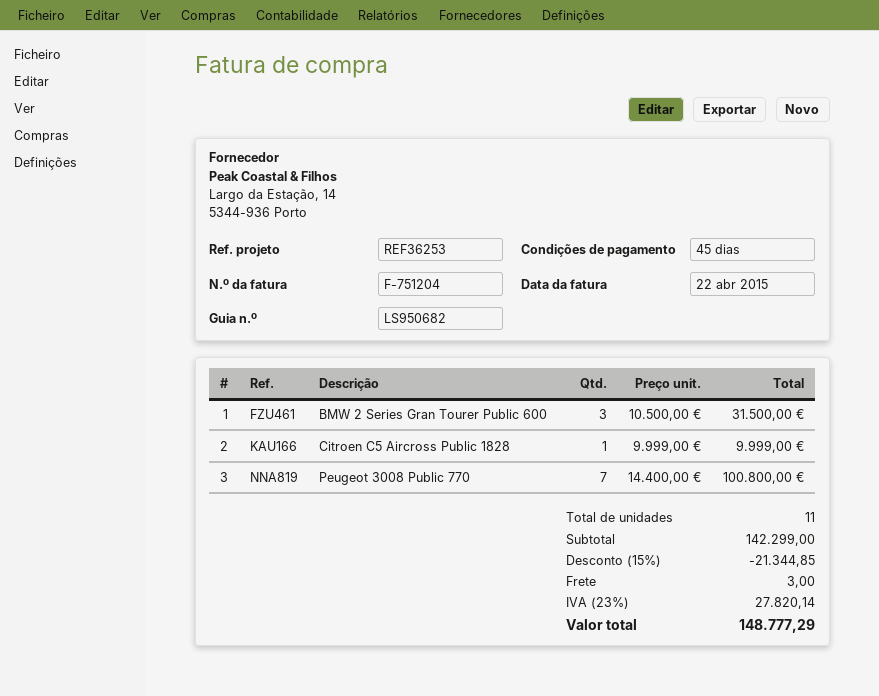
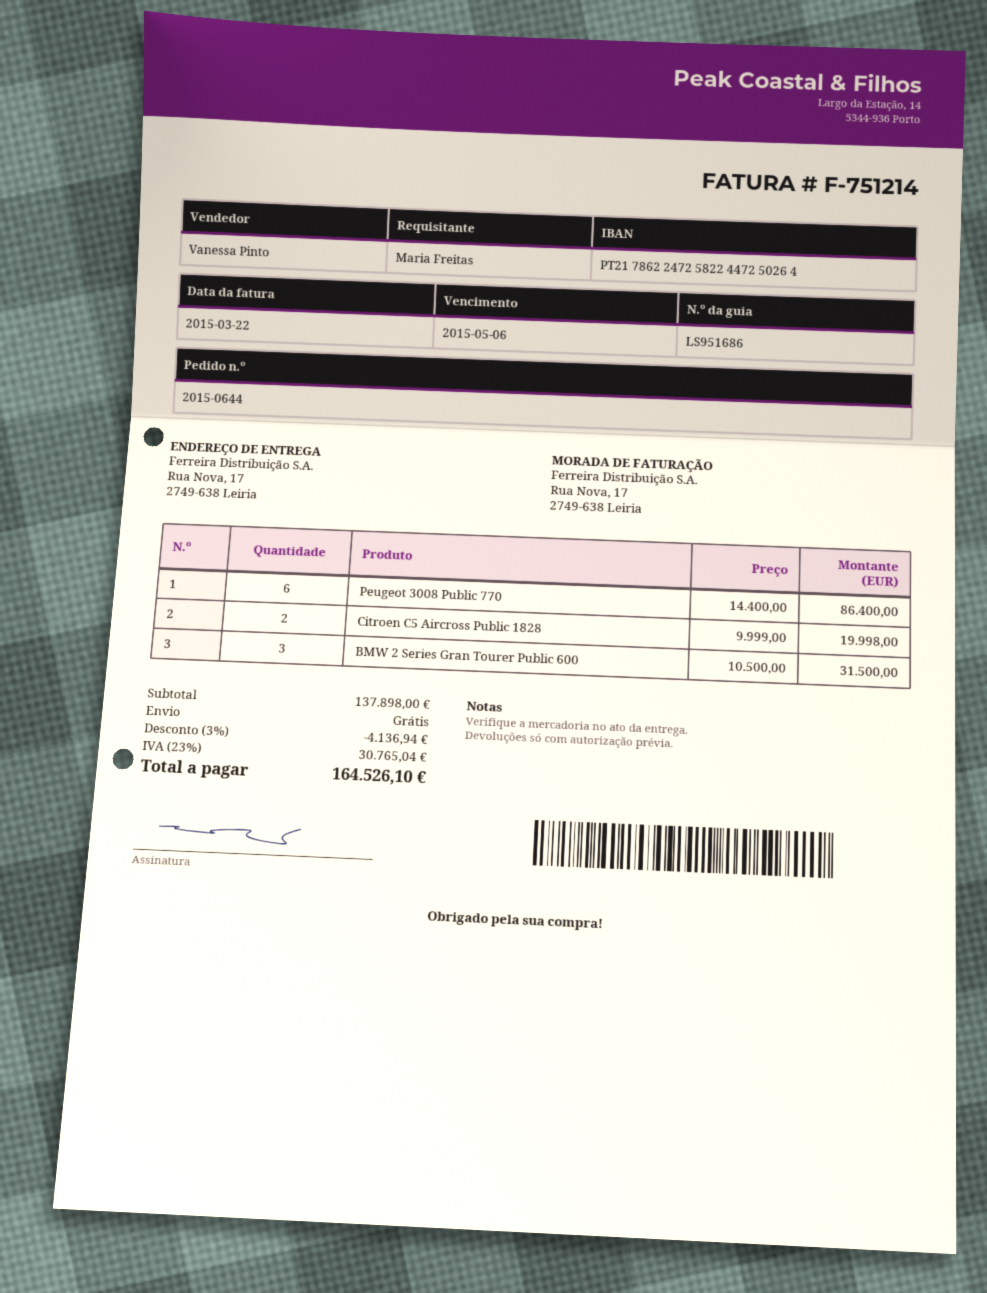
delivery note number: LS950682 -> LS951686
invoice number: F-751204 -> F-751214
invoice date: 2015-04-22 -> 2015-03-22
Citroen C5 Aircross Public 1828: 1 x 9999.00 = 9999.00 -> 2 x 9999.00 = 19998.00
Peugeot 3008 Public 770: 7 x 14400.00 = 100800.00 -> 6 x 14400.00 = 86400.00
subtotal: 142299.00 -> 137898.00
discount: 15% = 21344.85 -> 3% = 4136.94
shipping: 3.00 -> 0.00
tax: 23% = 27820.14 -> 23% = 30765.04
total: 148777.29 -> 164526.10

